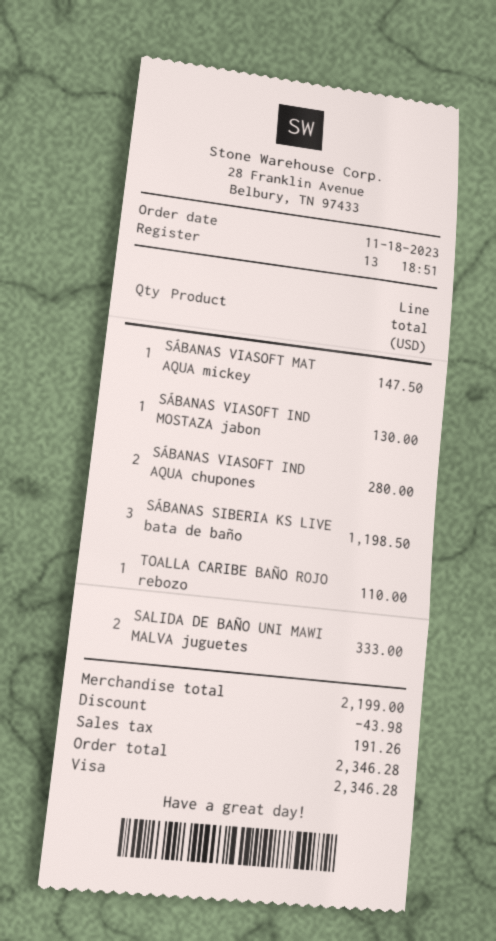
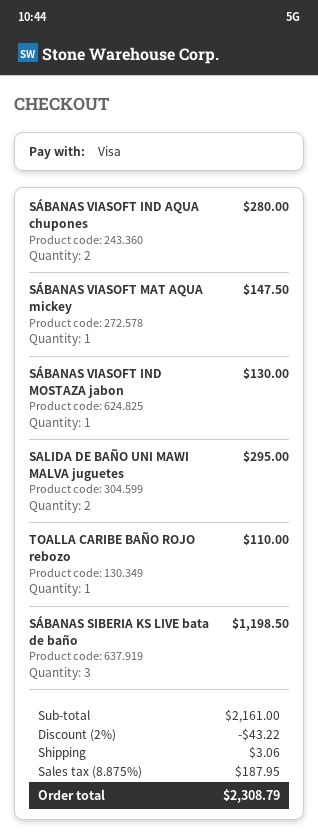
SALIDA DE BAÑO UNI MAWI MALVA juguetes: 2 for 333.00 -> 2 for 295.00
subtotal: 2199.00 -> 2161.00
discount: 43.98 -> 43.22
shipping: none -> 3.06
tax: 191.26 -> 187.95
total: 2346.28 -> 2308.79

